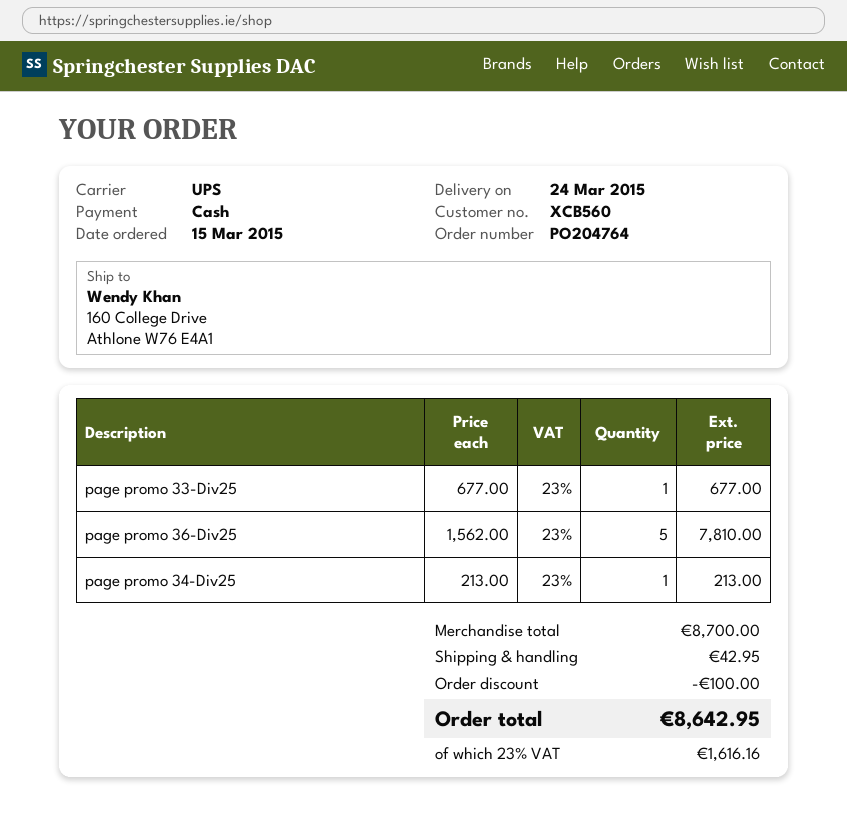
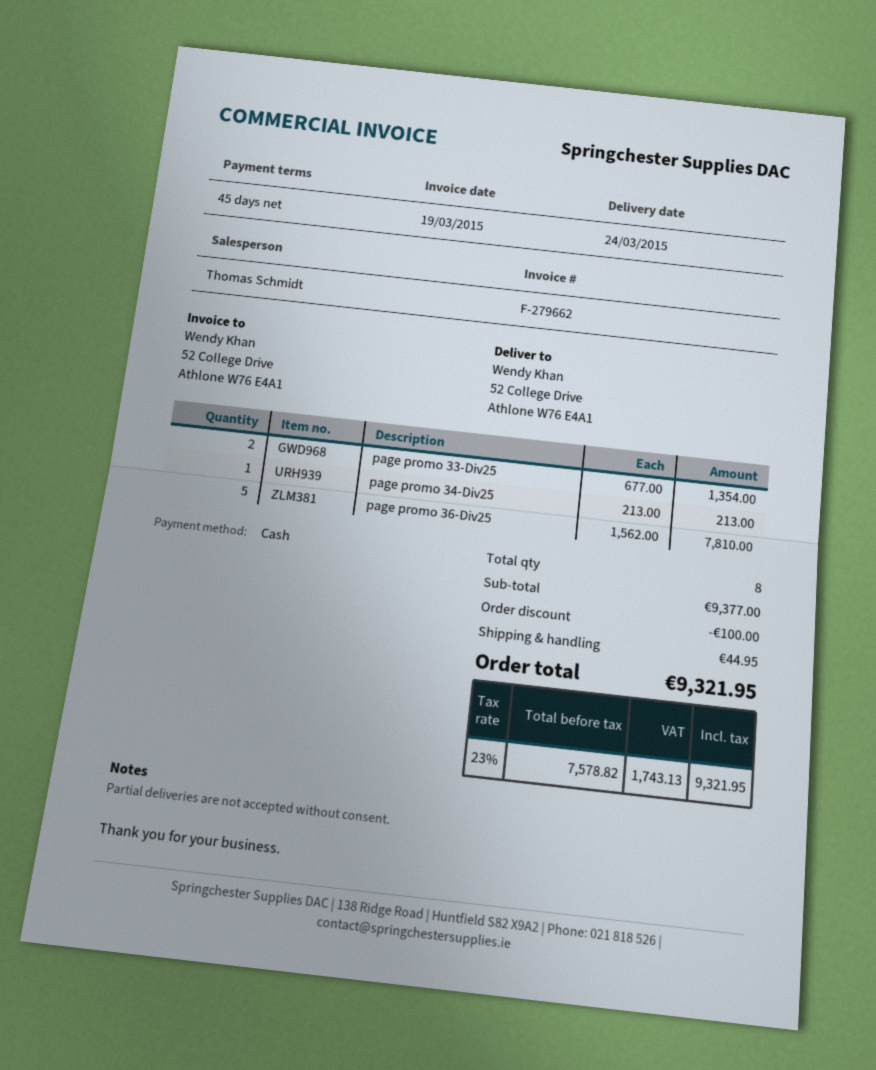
ship to: 160 College Drive, Athlone W76 E4A1 -> 52 College Drive, Athlone W76 E4A1
page promo 33-Div25: 1 x 677.00 = 677.00 -> 2 x 677.00 = 1354.00
subtotal: 8700.00 -> 9377.00
shipping: 42.95 -> 44.95
tax: 23% = 1616.16 -> 23% = 1743.13
total: 8642.95 -> 9321.95

